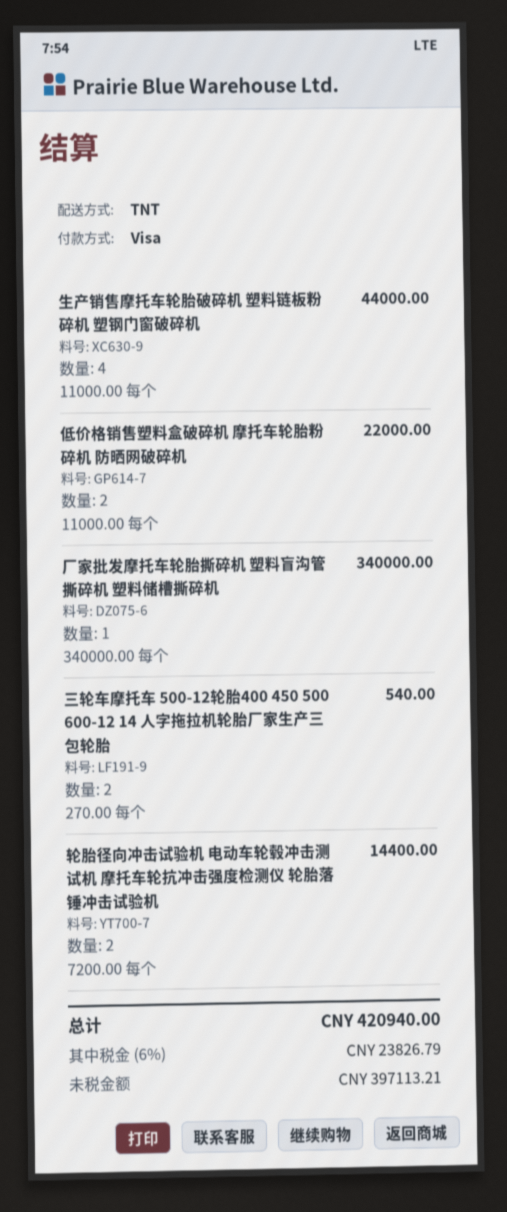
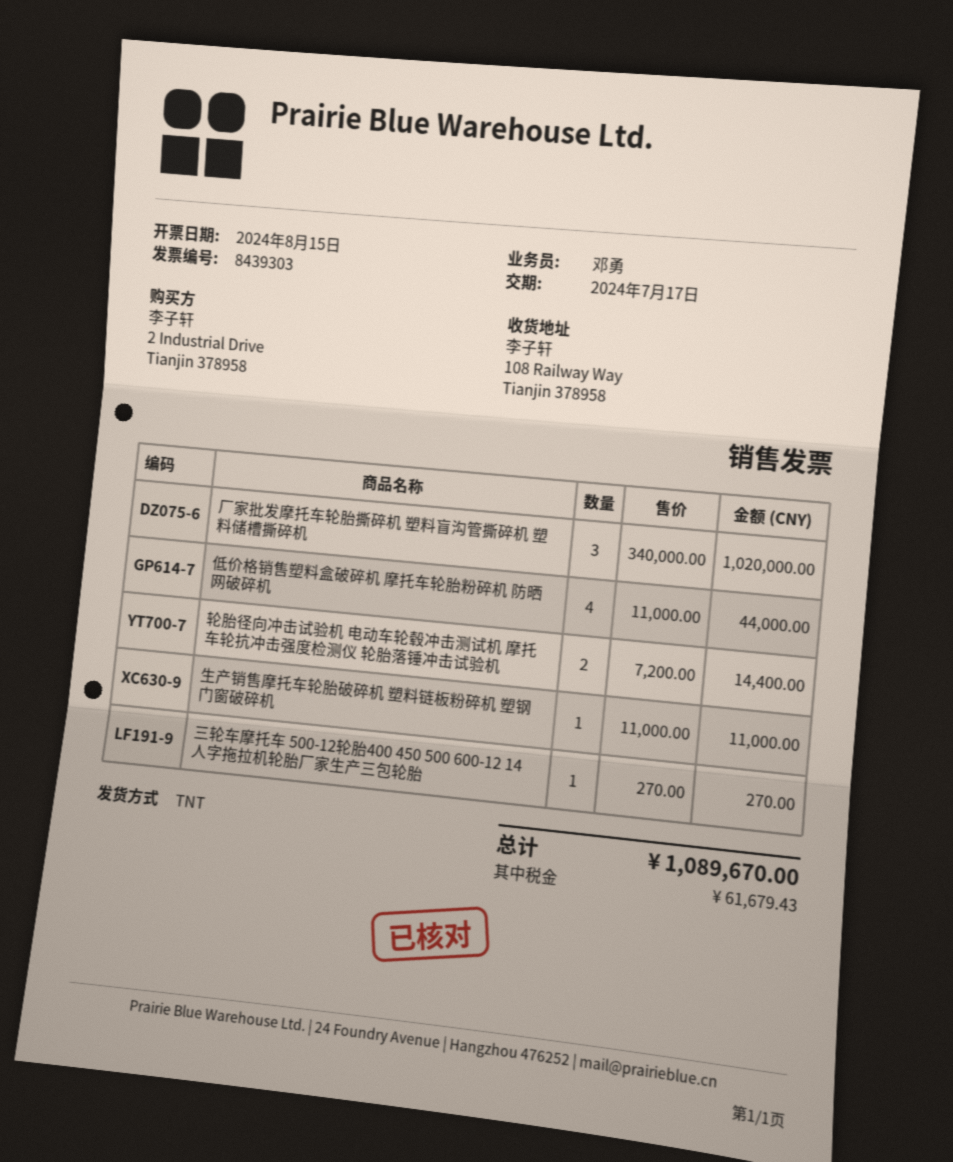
生产销售摩托车轮胎破碎机 塑料链板粉碎机 塑钢门窗破碎机: 4 x 11000.00 = 44000.00 -> 1 x 11000.00 = 11000.00
低价格销售塑料盒破碎机 摩托车轮胎粉碎机 防晒网破碎机: 2 x 11000.00 = 22000.00 -> 4 x 11000.00 = 44000.00
厂家批发摩托车轮胎撕碎机 塑料盲沟管撕碎机 塑料储槽撕碎机: 1 x 340000.00 = 340000.00 -> 3 x 340000.00 = 1020000.00
三轮车摩托车 500-12轮胎400 450 500 600-12 14 人字拖拉机轮胎厂家生产三包轮胎: 2 x 270.00 = 540.00 -> 1 x 270.00 = 270.00
tax: 23826.79 -> 61679.43
total: 420940.00 -> 1089670.00

